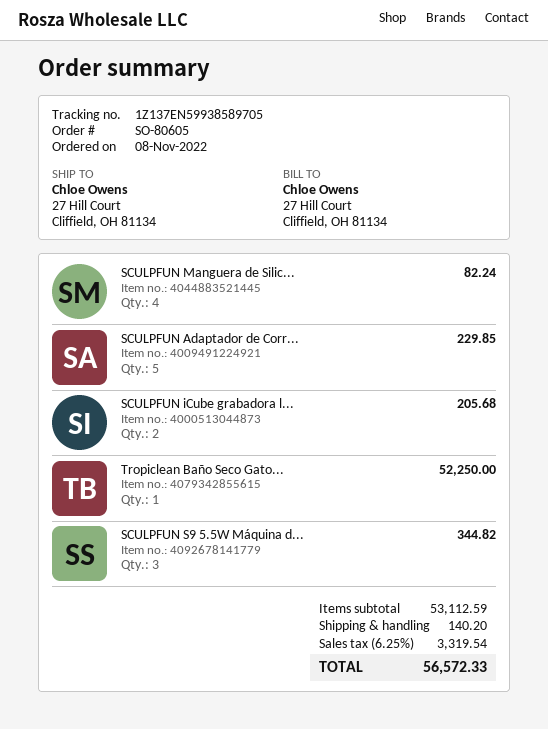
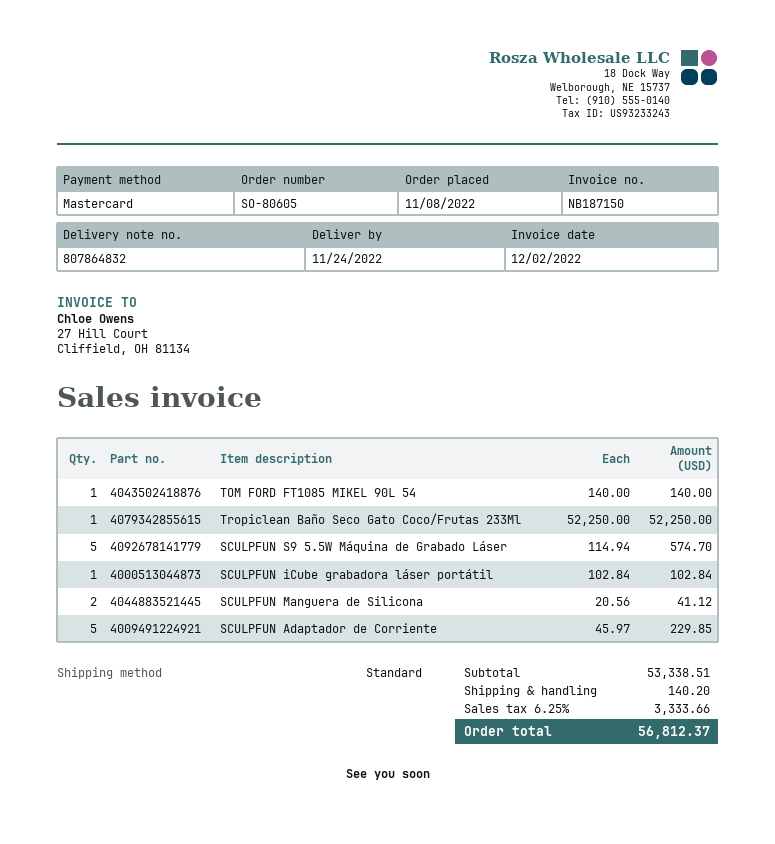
SCULPFUN Manguera de Silic...: 4 for 82.24 -> 2 for 41.12
SCULPFUN iCube grabadora l...: 2 for 205.68 -> 1 for 102.84
SCULPFUN S9 5.5W Máquina d...: 3 for 344.82 -> 5 for 574.70
TOM FORD FT1085 MIKEL 90L 54: none -> 1 for 140.00
subtotal: 53112.59 -> 53338.51
tax: 6.25% = 3319.54 -> 6.25% = 3333.66
total: 56572.33 -> 56812.37

